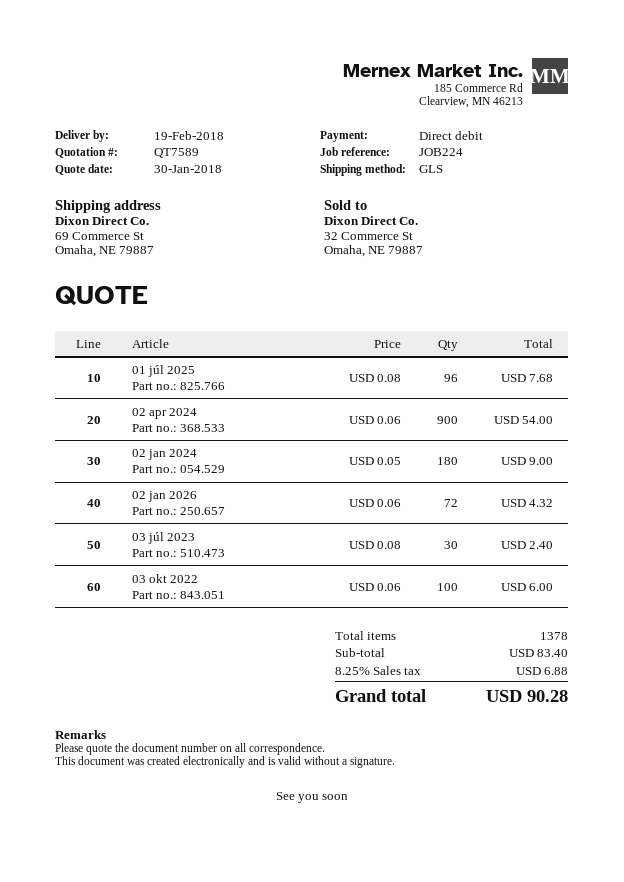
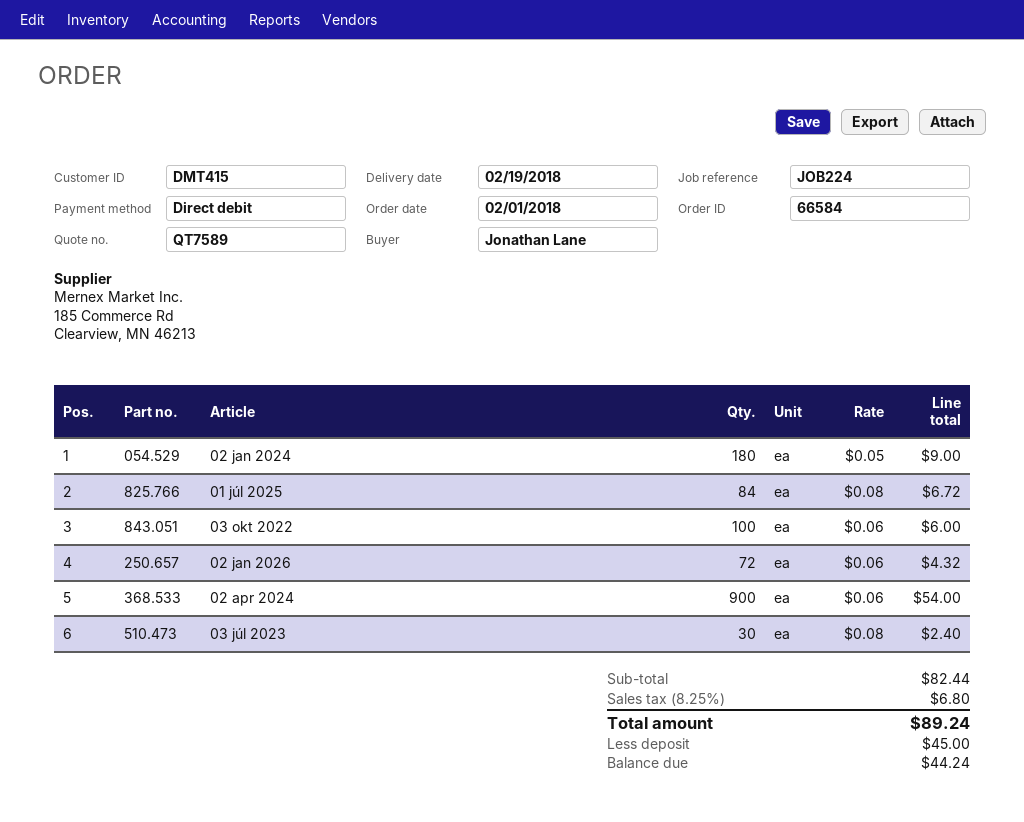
01 júl 2025: 96 x 0.08 = 7.68 -> 84 x 0.08 = 6.72
subtotal: 83.40 -> 82.44
tax: 8.25% = 6.88 -> 8.25% = 6.80
total: 90.28 -> 89.24

